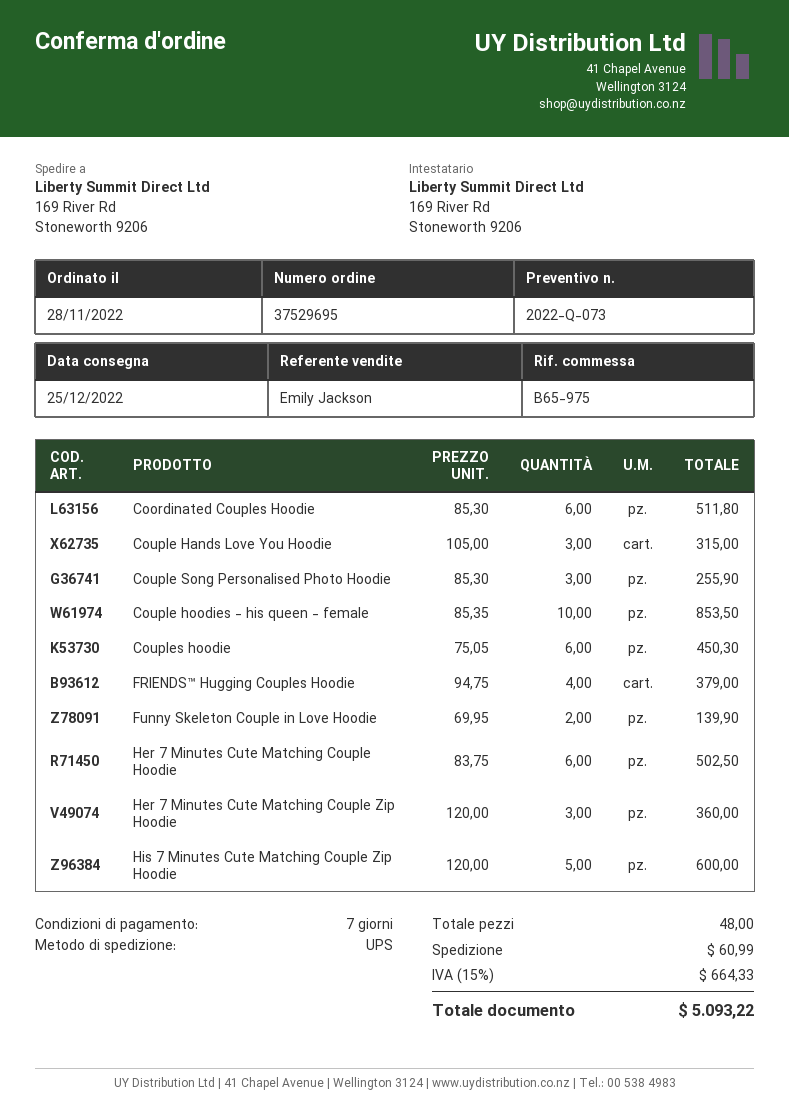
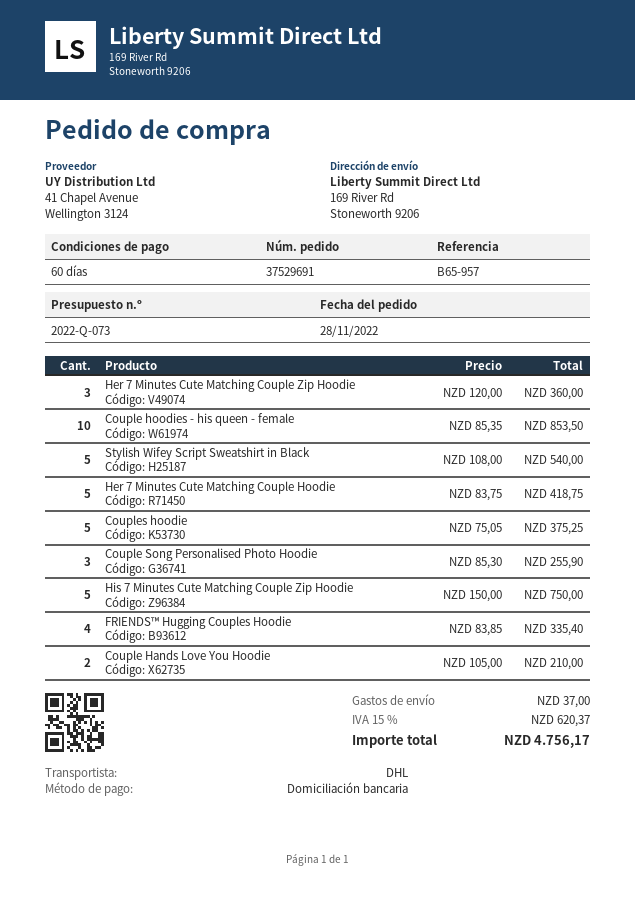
order number: 37529695 -> 37529691
payment terms: 7 days -> 60 days
reference: B65-975 -> B65-957
shipping method: UPS -> DHL
Coordinated Couples Hoodie: 6 x 85.30 = 511.80 -> none
Couple Hands Love You Hoodie: 3 x 105.00 = 315.00 -> 2 x 105.00 = 210.00
Couples hoodie: 6 x 75.05 = 450.30 -> 5 x 75.05 = 375.25
FRIENDS™ Hugging Couples Hoodie: 4 x 94.75 = 379.00 -> 4 x 83.85 = 335.40
Funny Skeleton Couple in Love Hoodie: 2 x 69.95 = 139.90 -> none
Her 7 Minutes Cute Matching Couple Hoodie: 6 x 83.75 = 502.50 -> 5 x 83.75 = 418.75
His 7 Minutes Cute Matching Couple Zip Hoodie: 5 x 120.00 = 600.00 -> 5 x 150.00 = 750.00
Stylish Wifey Script Sweatshirt in Black: none -> 5 x 108.00 = 540.00
shipping: 60.99 -> 37.00
tax: 15% = 664.33 -> 15% = 620.37
total: 5093.22 -> 4756.17

